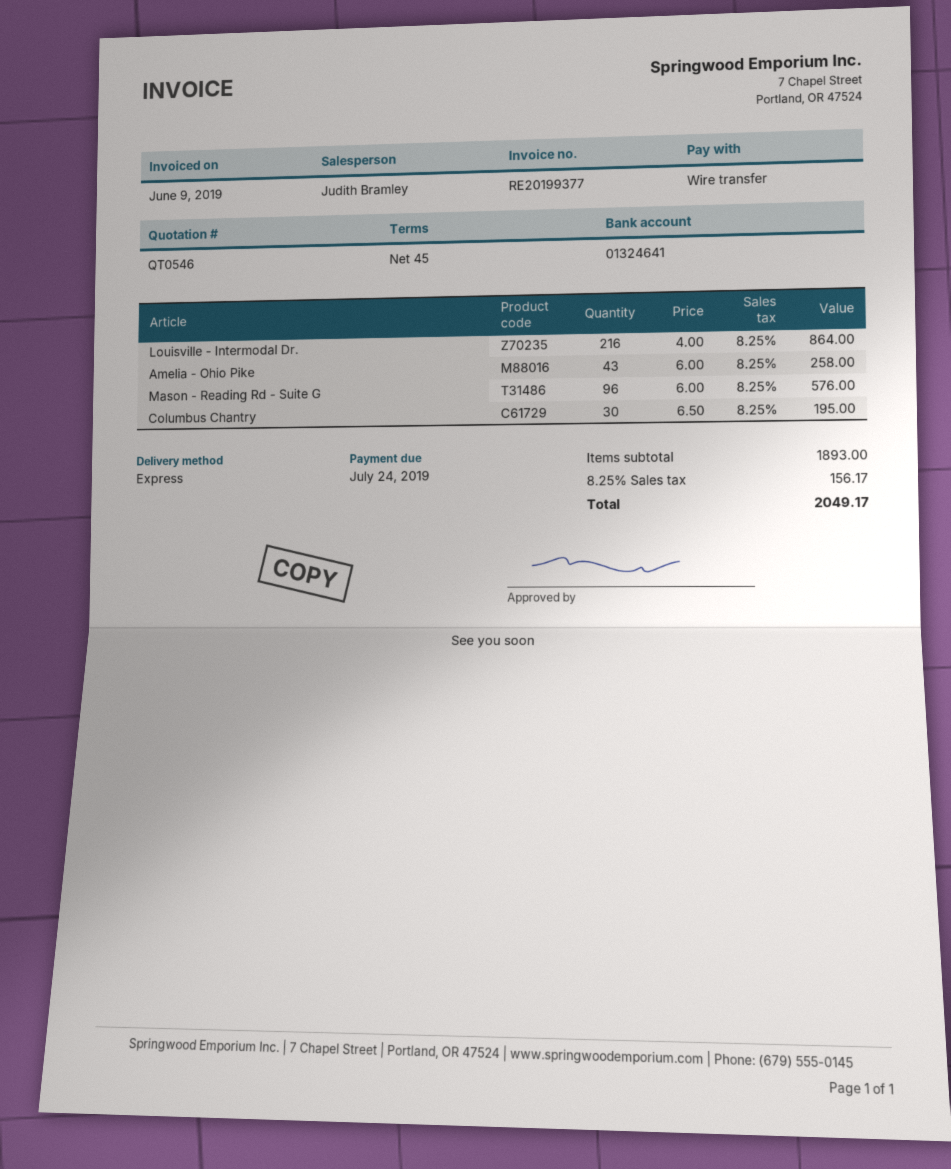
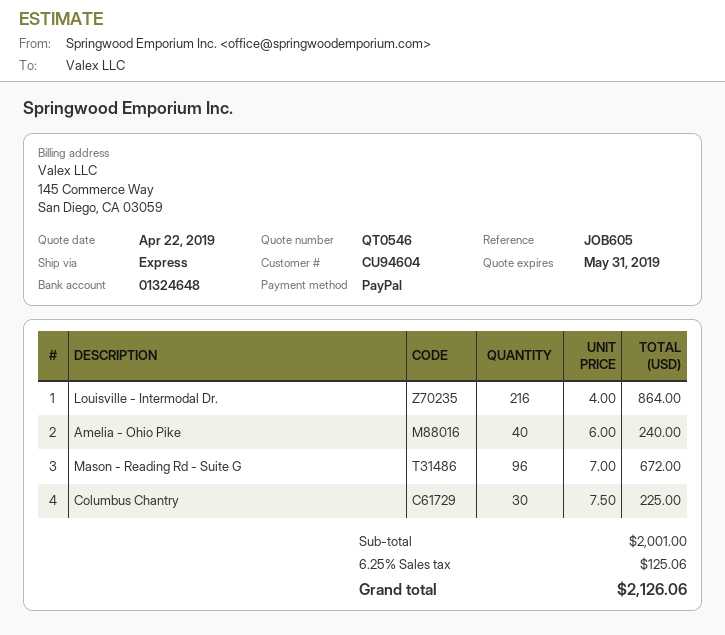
payment method: bank transfer -> PayPal
bank account: 01324641 -> 01324648
Amelia - Ohio Pike: 43 x 6.00 = 258.00 -> 40 x 6.00 = 240.00
Mason - Reading Rd - Suite G: 96 x 6.00 = 576.00 -> 96 x 7.00 = 672.00
Columbus Chantry: 30 x 6.50 = 195.00 -> 30 x 7.50 = 225.00
subtotal: 1893.00 -> 2001.00
tax: 8.25% = 156.17 -> 6.25% = 125.06
total: 2049.17 -> 2126.06

